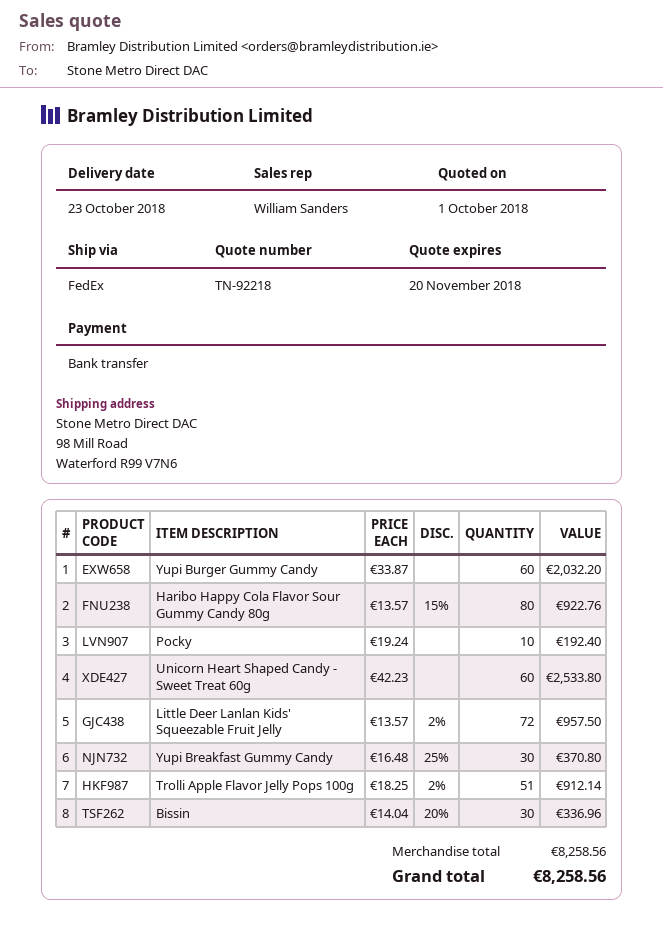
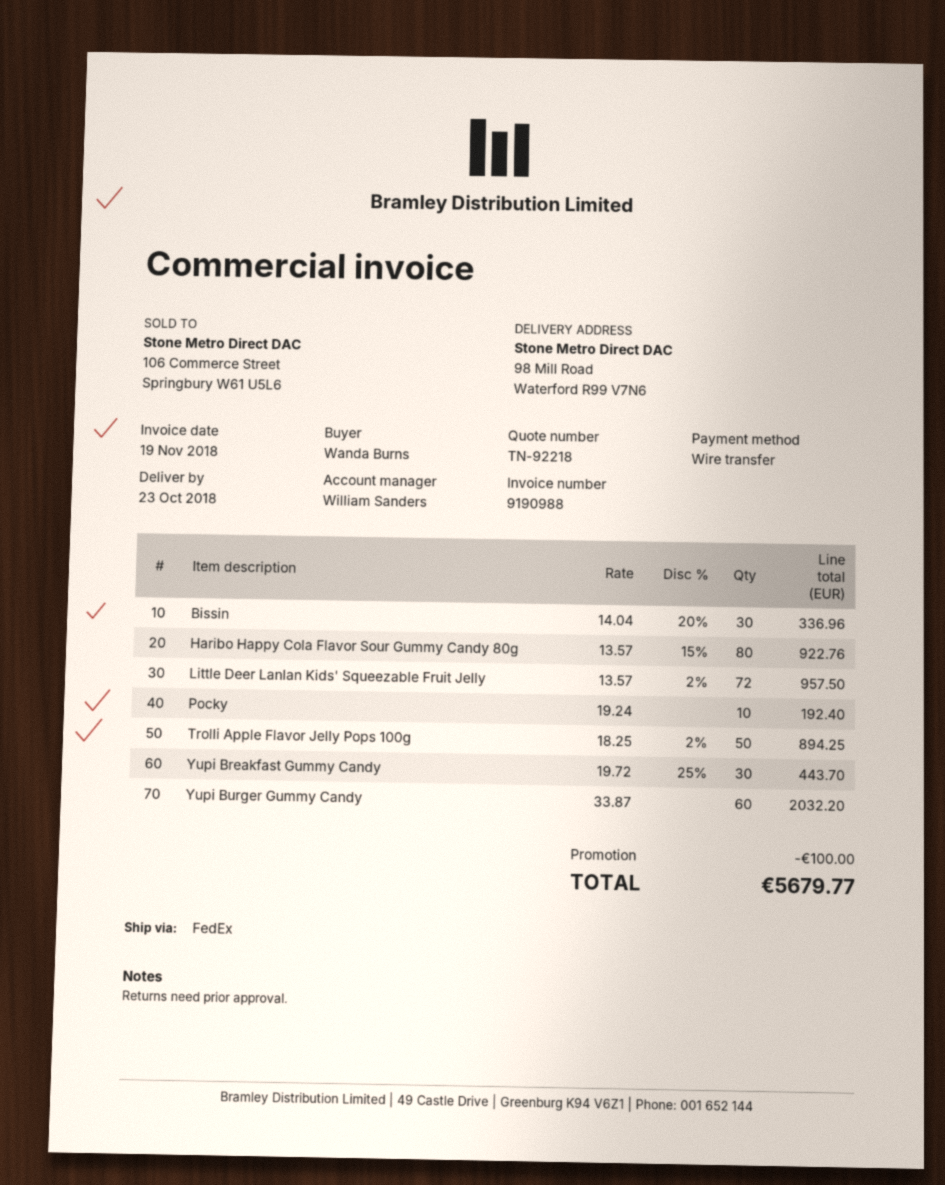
Unicorn Heart Shaped Candy - Sweet Treat 60g: 60 x 42.23 = 2533.80 -> none
Yupi Breakfast Gummy Candy: 30 x 16.48 - 25% = 370.80 -> 30 x 19.72 - 25% = 443.70
Trolli Apple Flavor Jelly Pops 100g: 51 x 18.25 - 2% = 912.14 -> 50 x 18.25 - 2% = 894.25
discount: none -> 100.00
total: 8258.56 -> 5679.77

